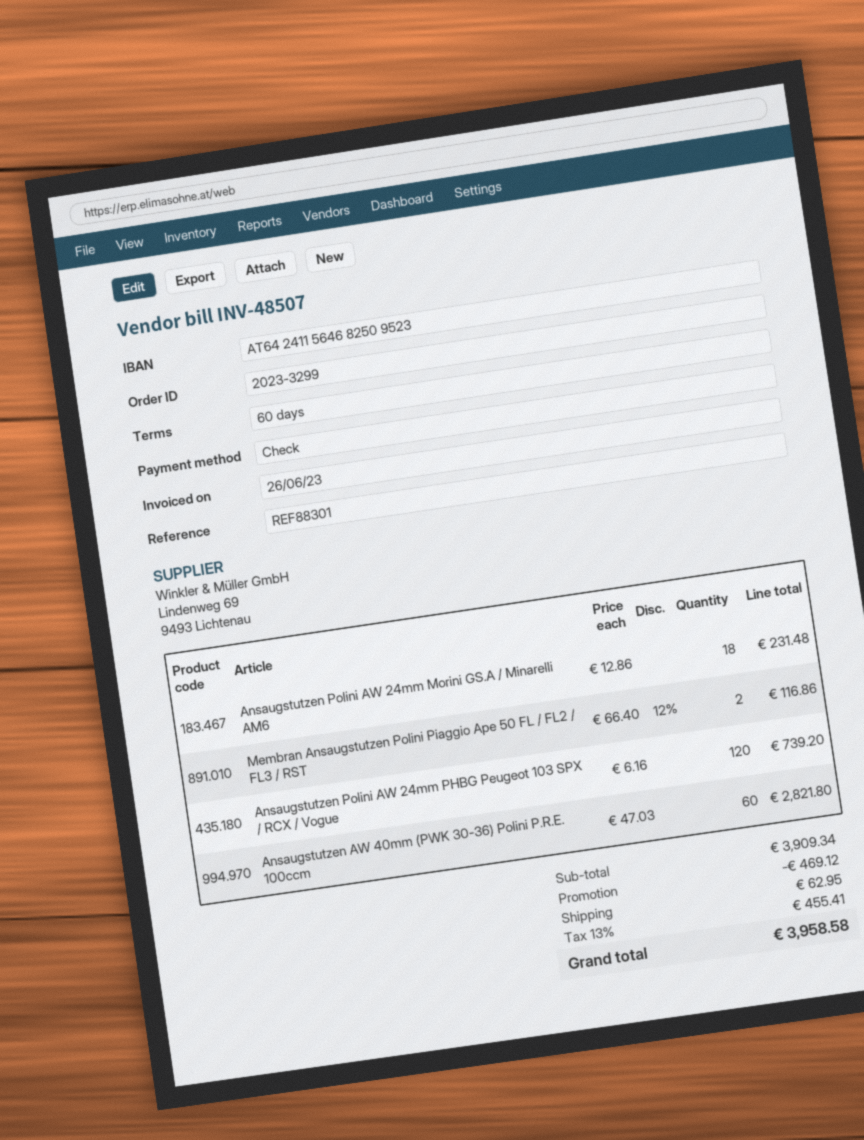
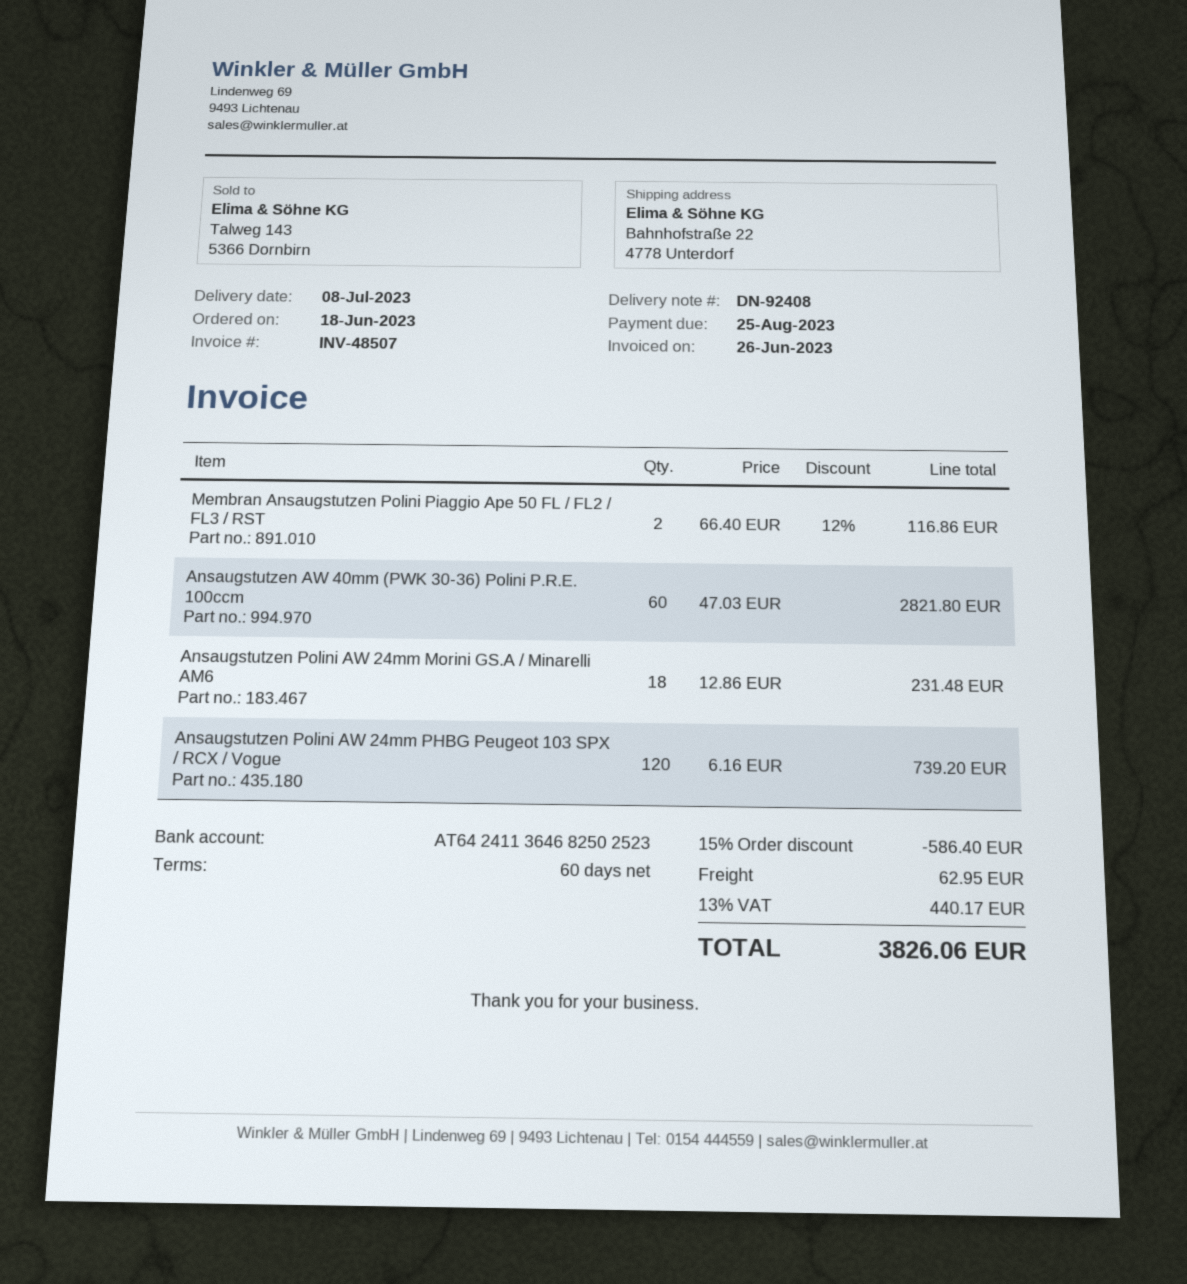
bank account: AT642411564682509523 -> AT642411364682502523
discount: 469.12 -> 586.40
tax: 13% = 455.41 -> 13% = 440.17
total: 3958.58 -> 3826.06

